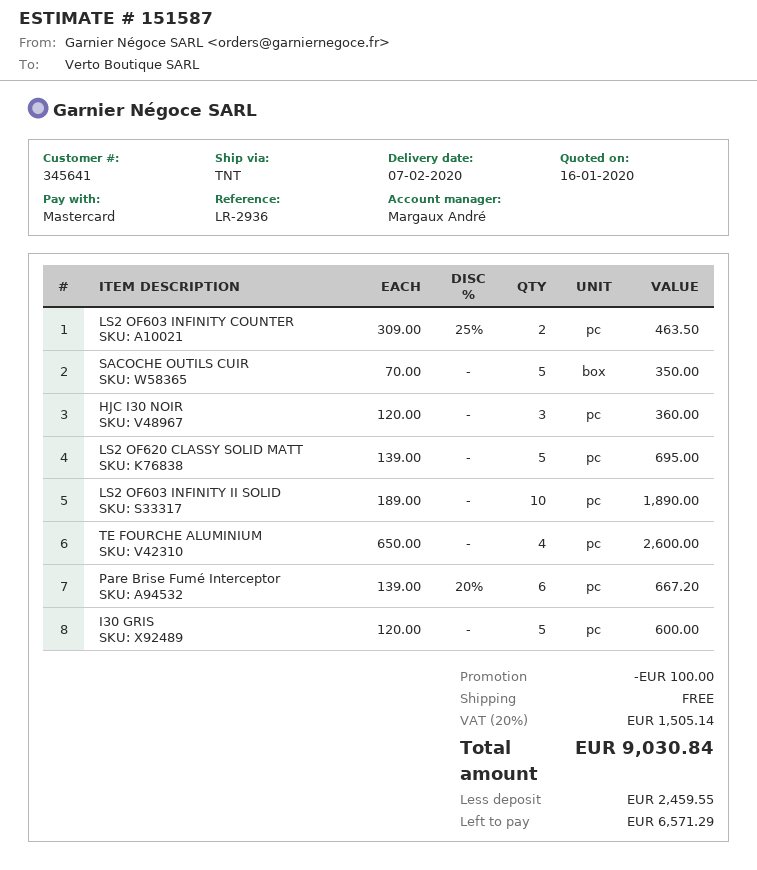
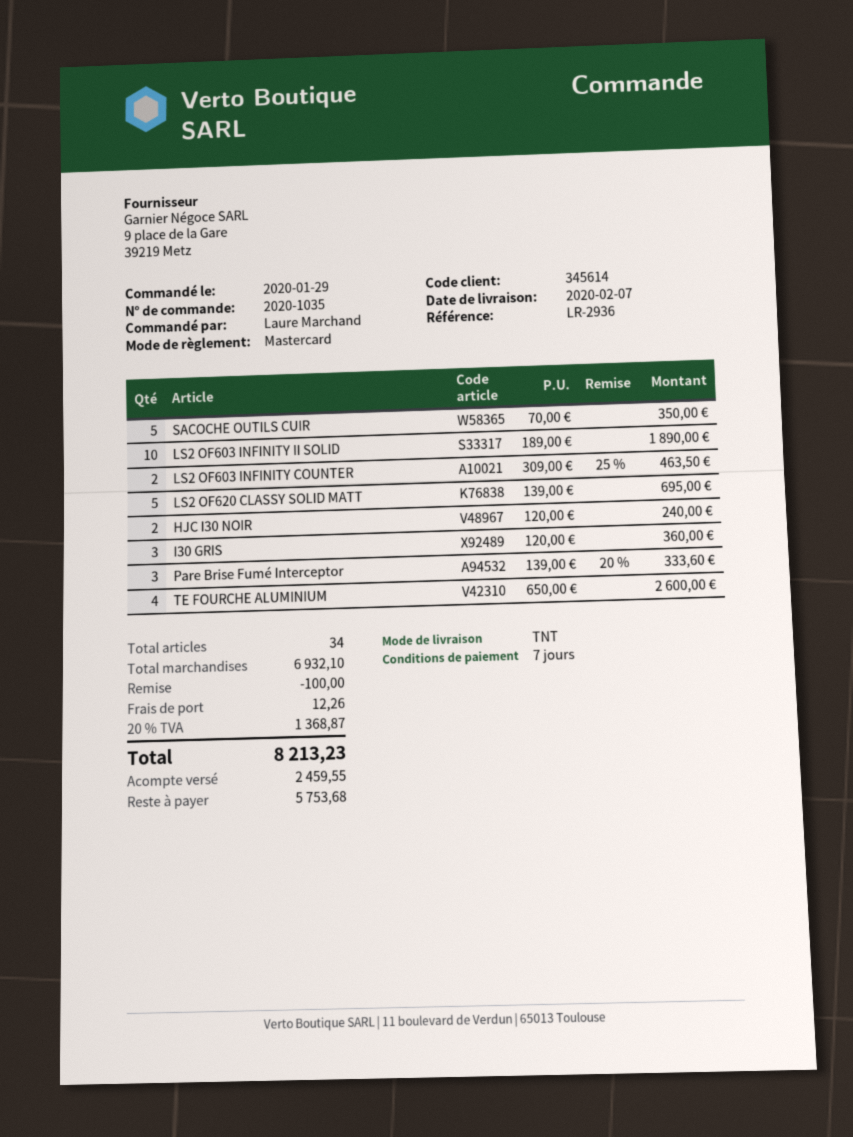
customer number: 345641 -> 345614
HJC I30 NOIR: 3 x 120.00 = 360.00 -> 2 x 120.00 = 240.00
Pare Brise Fumé Interceptor: 6 x 139.00 - 20% = 667.20 -> 3 x 139.00 - 20% = 333.60
I30 GRIS: 5 x 120.00 = 600.00 -> 3 x 120.00 = 360.00
shipping: 0.00 -> 12.26
tax: 20% = 1505.14 -> 20% = 1368.87
total: 9030.84 -> 8213.23
balance: 6571.29 -> 5753.68

